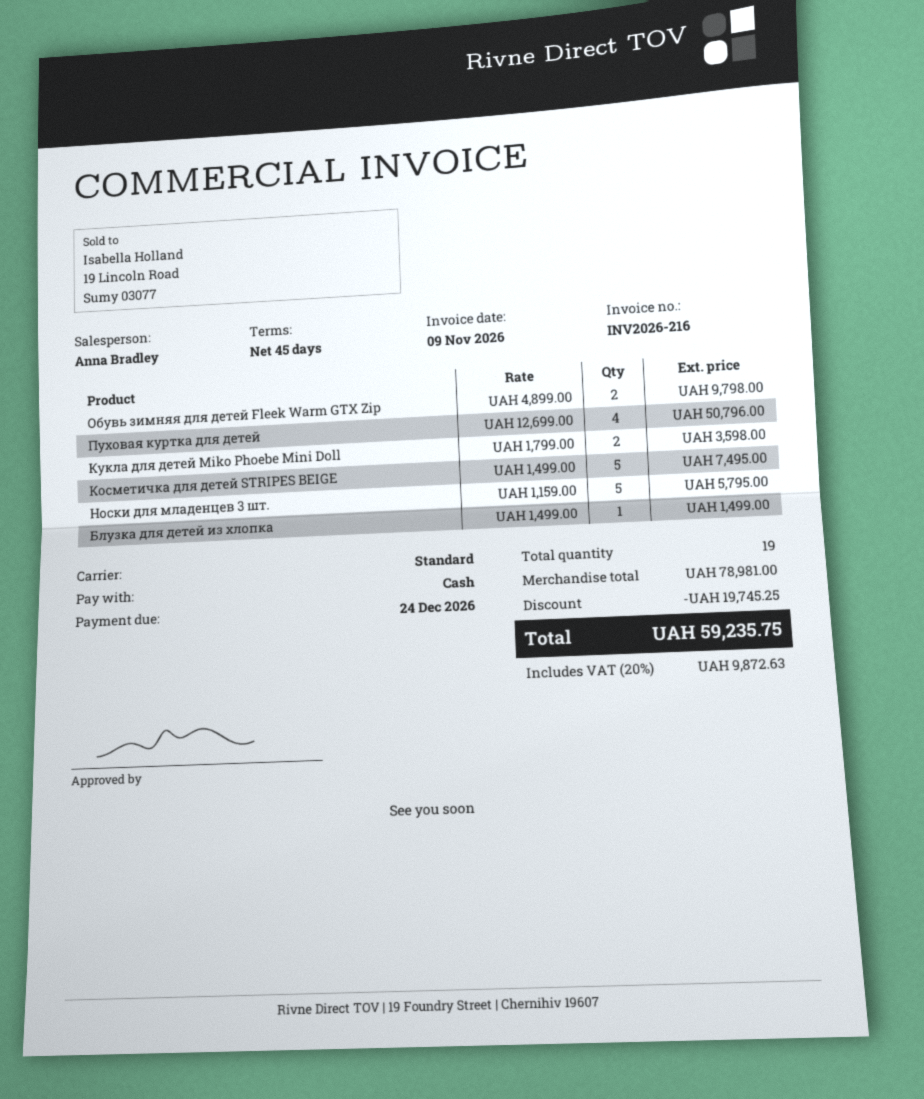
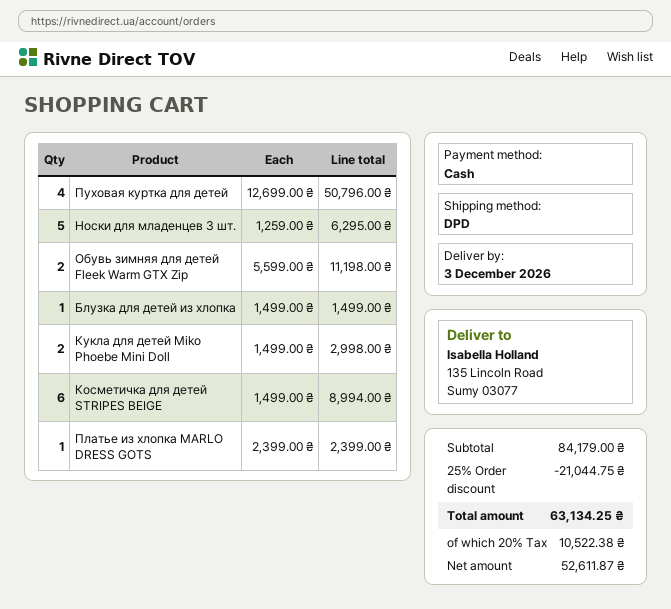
shipping method: standard -> DPD
Обувь зимняя для детей Fleek Warm GTX Zip: 2 x 4899.00 = 9798.00 -> 2 x 5599.00 = 11198.00
Кукла для детей Miko Phoebe Mini Doll: 2 x 1799.00 = 3598.00 -> 2 x 1499.00 = 2998.00
Косметичка для детей STRIPES BEIGE: 5 x 1499.00 = 7495.00 -> 6 x 1499.00 = 8994.00
Носки для младенцев 3 шт.: 5 x 1159.00 = 5795.00 -> 5 x 1259.00 = 6295.00
Платье из хлопка MARLO DRESS GOTS: none -> 1 x 2399.00 = 2399.00
subtotal: 78981.00 -> 84179.00
discount: 19745.25 -> 21044.75
tax: 20% = 9872.63 -> 20% = 10522.38
total: 59235.75 -> 63134.25

